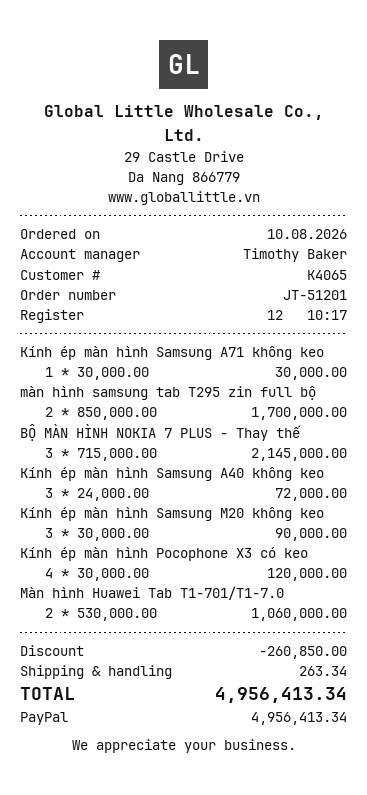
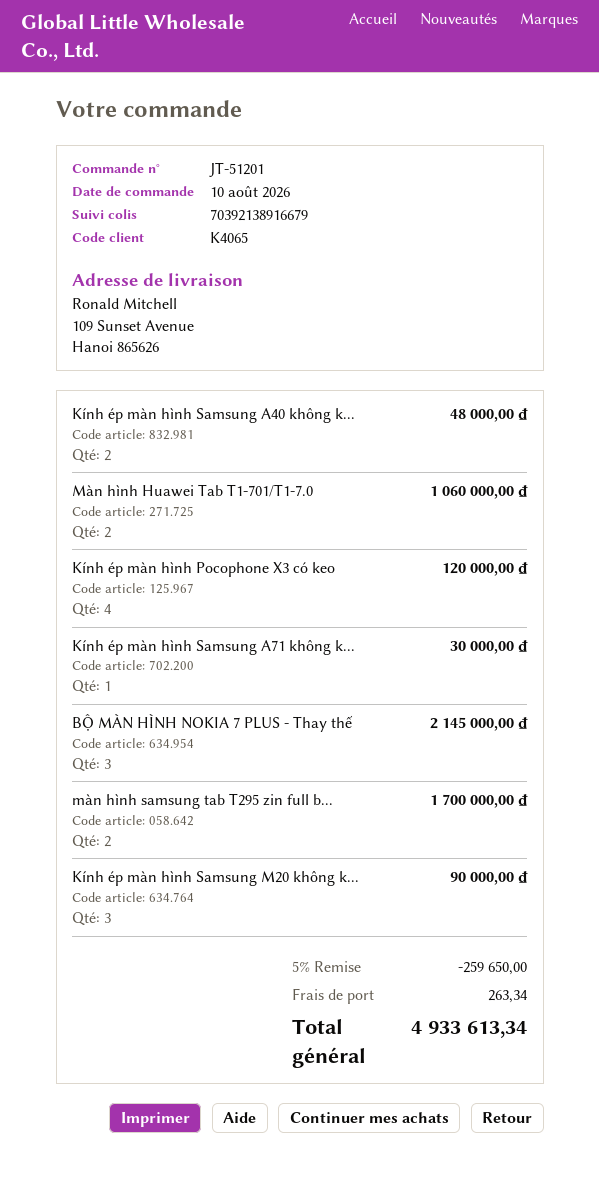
Kính ép màn hình Samsung A40 không keo: 3 for 72000.00 -> 2 for 48000.00
discount: 260850.00 -> 259650.00
total: 4956413.34 -> 4933613.34

